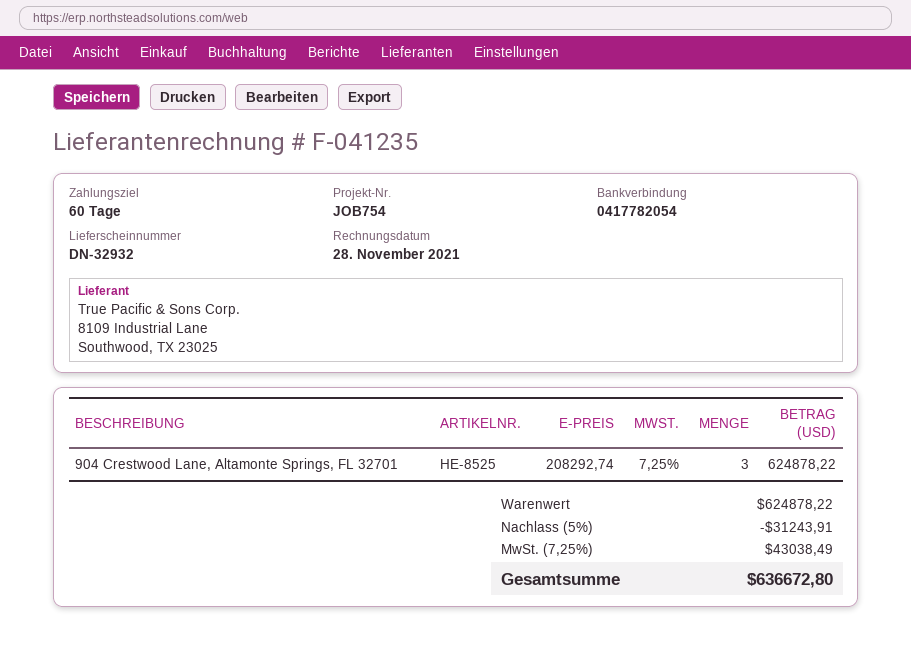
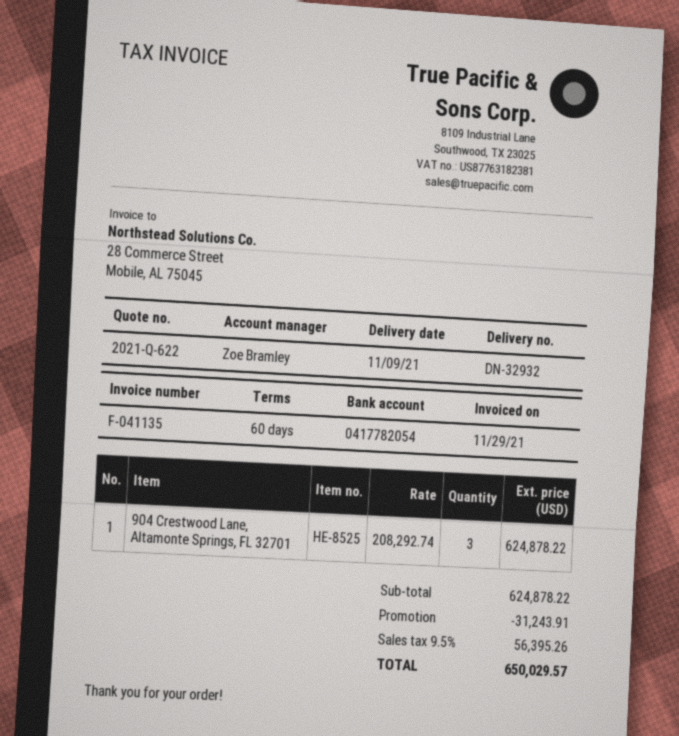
invoice number: F-041235 -> F-041135
invoice date: 2021-11-28 -> 2021-11-29
tax: 7.25% = 43038.49 -> 9.5% = 56395.26
total: 636672.80 -> 650029.57

